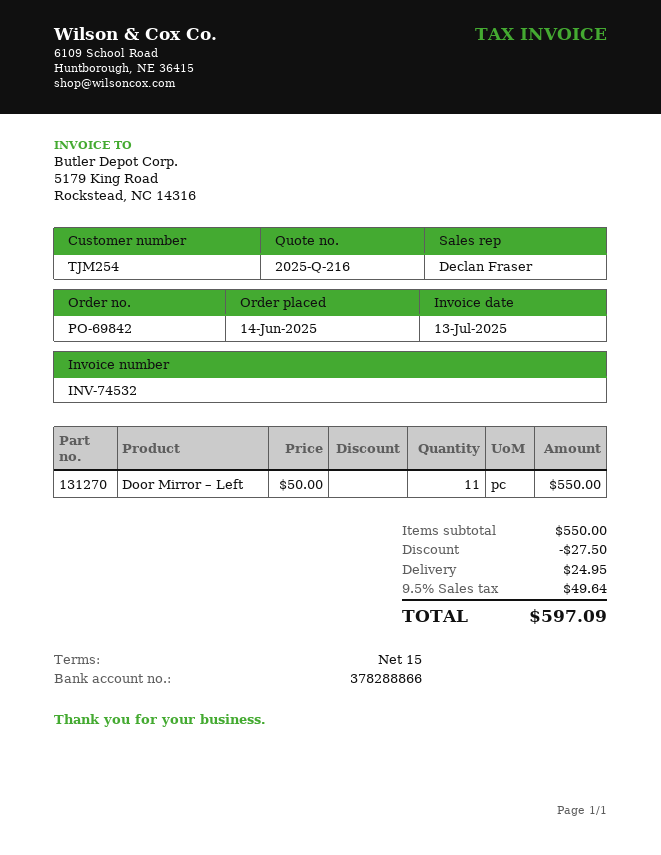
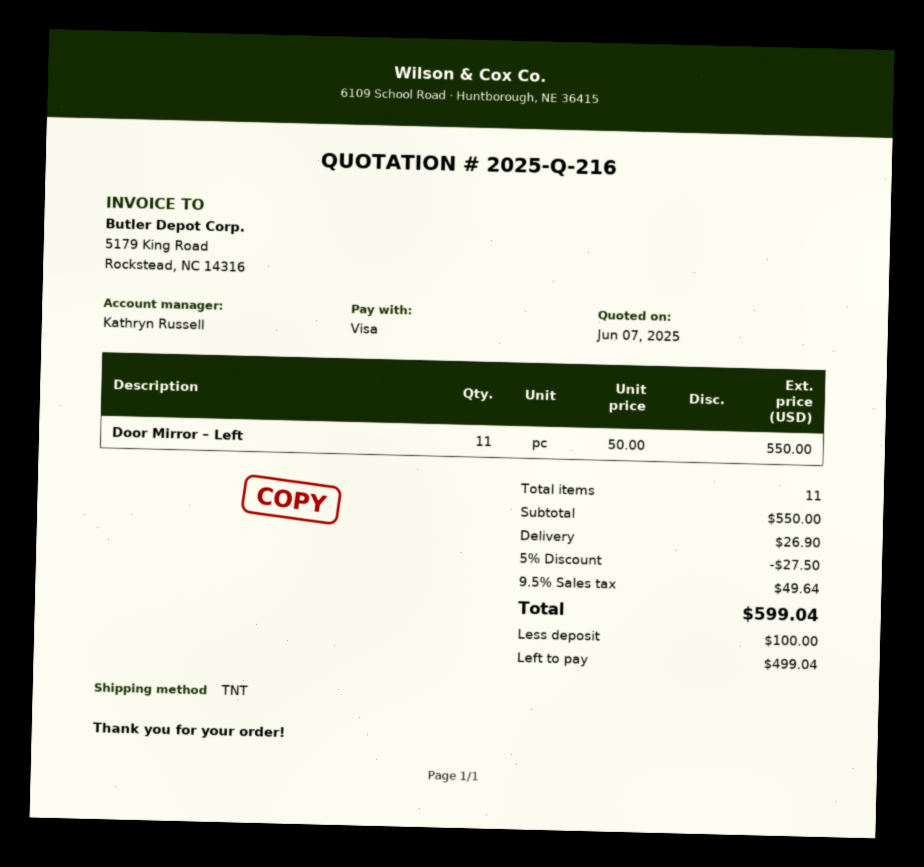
sales rep: Declan Fraser -> Kathryn Russell
shipping: 24.95 -> 26.90
total: 597.09 -> 599.04

